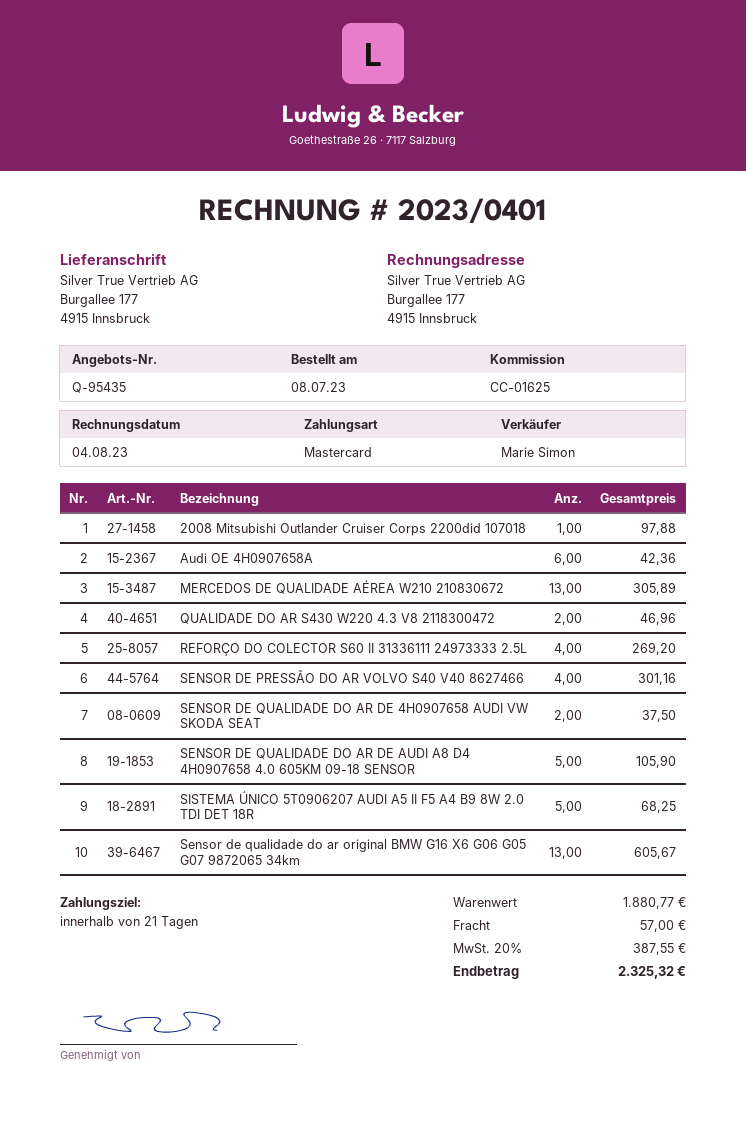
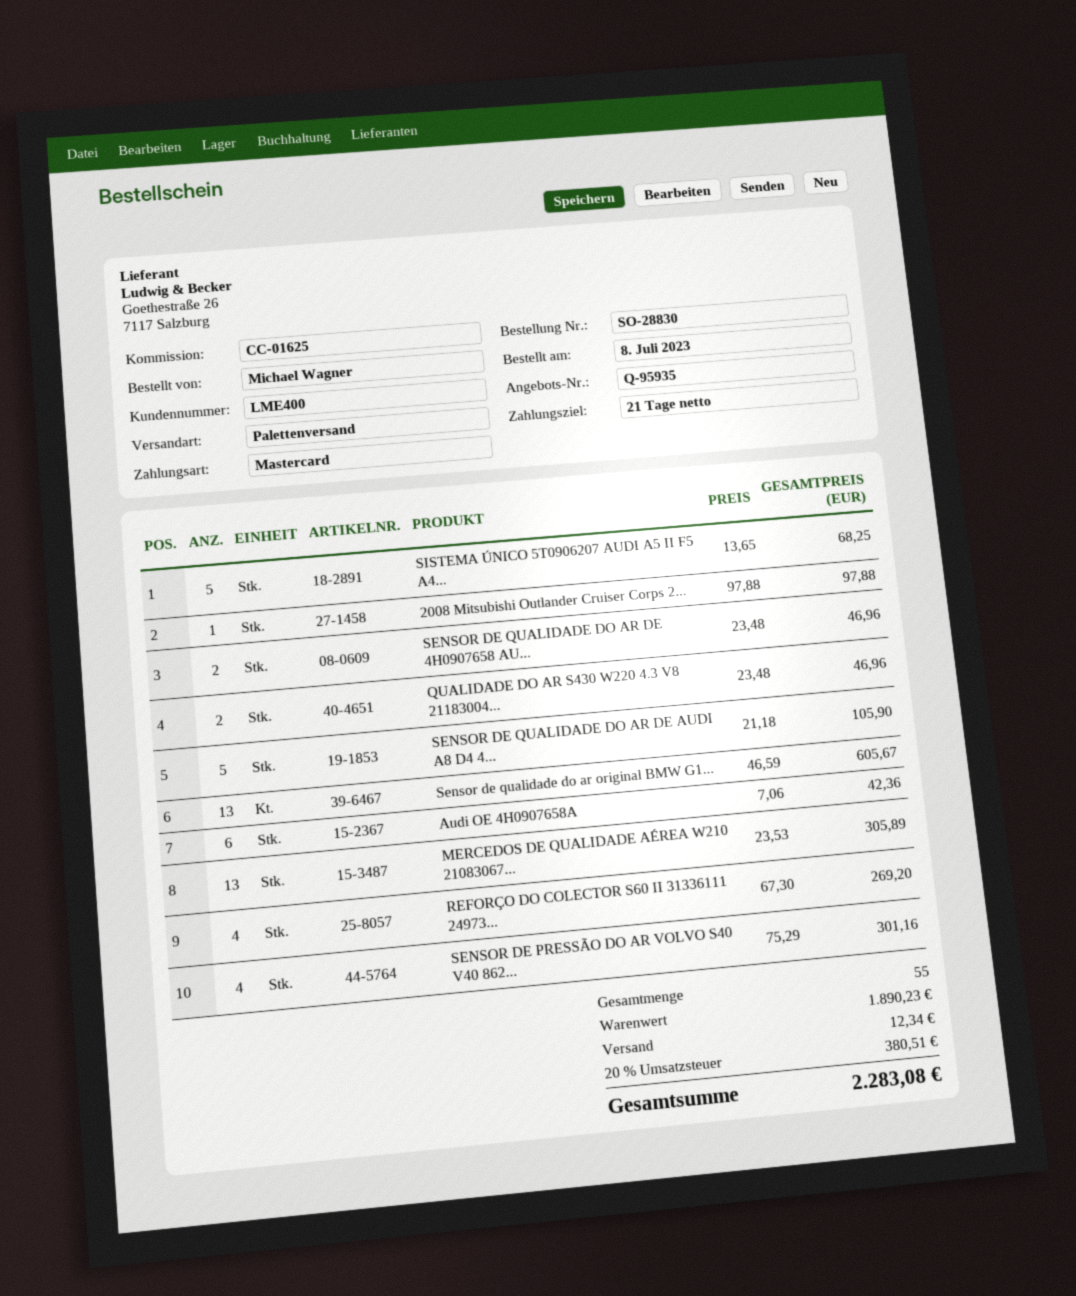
quote number: Q-95435 -> Q-95935
SENSOR DE QUALIDADE DO AR DE 4H0907658 AUDI VW SKODA SEAT: 2 for 37.50 -> 2 for 46.96
subtotal: 1880.77 -> 1890.23
shipping: 57.00 -> 12.34
tax: 20% = 387.55 -> 20% = 380.51
total: 2325.32 -> 2283.08

